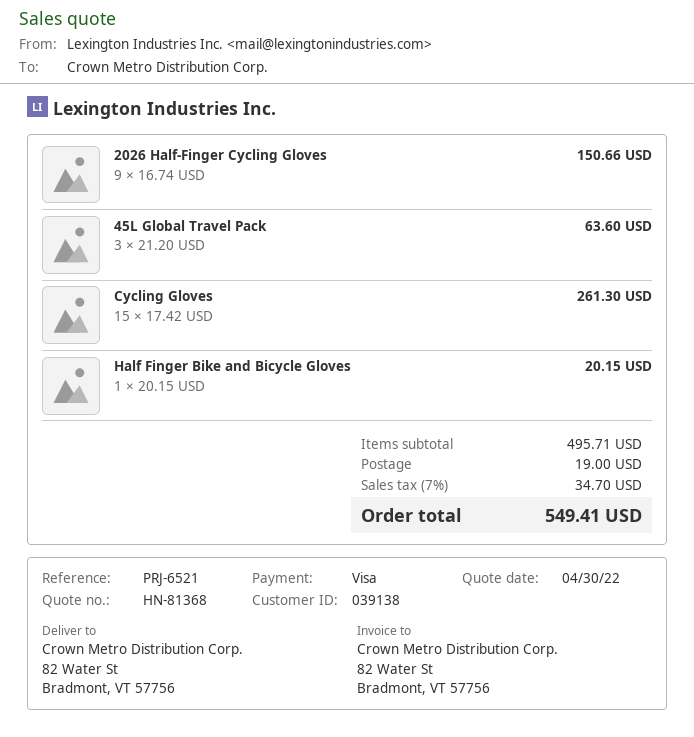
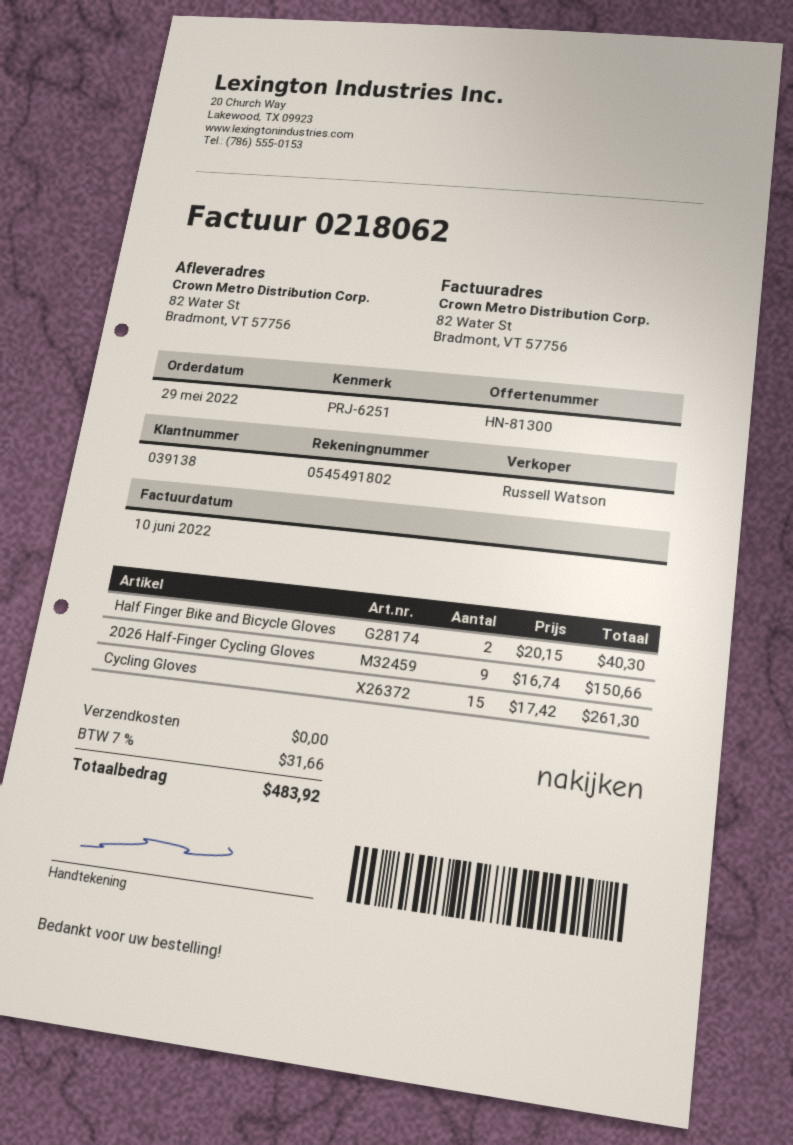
quote number: HN-81368 -> HN-81300
reference: PRJ-6521 -> PRJ-6251
45L Global Travel Pack: 3 x 21.20 = 63.60 -> none
Half Finger Bike and Bicycle Gloves: 1 x 20.15 = 20.15 -> 2 x 20.15 = 40.30
shipping: 19.00 -> 0.00
tax: 7% = 34.70 -> 7% = 31.66
total: 549.41 -> 483.92

